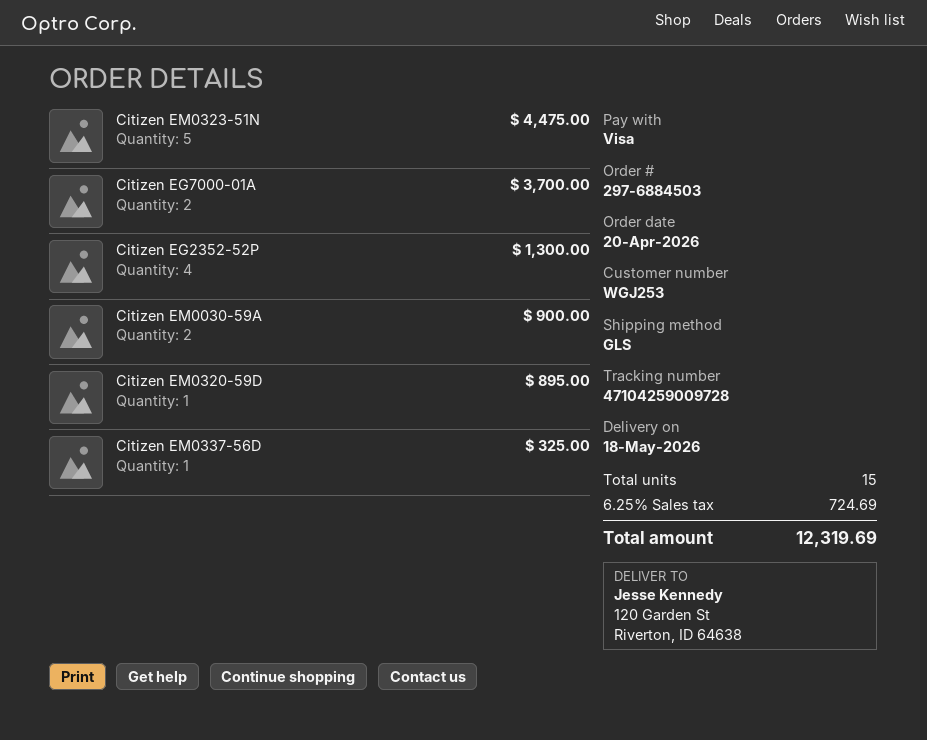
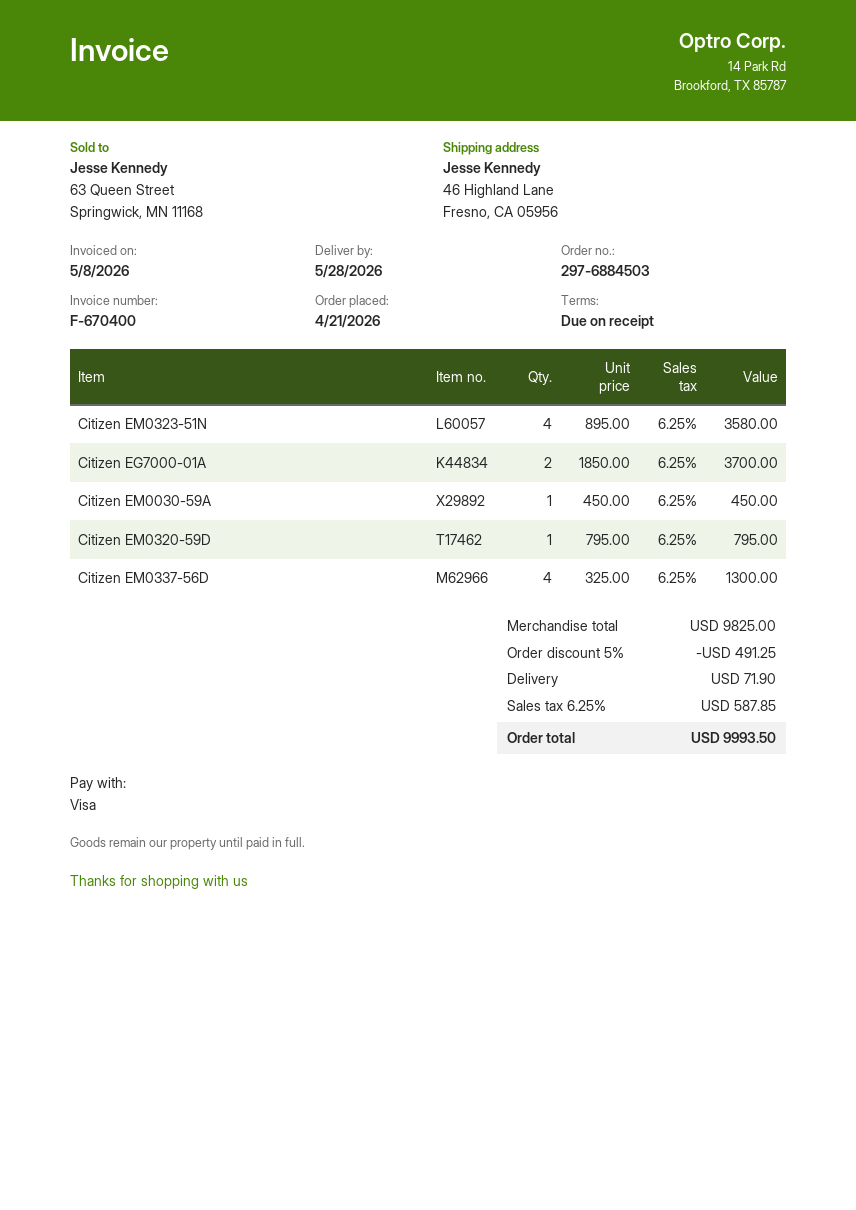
order date: 2026-04-20 -> 2026-04-21
delivery date: 2026-05-18 -> 2026-05-28
ship to: 120 Garden St, Riverton, ID 64638 -> 46 Highland Lane, Fresno, CA 05956
Citizen EM0323-51N: 5 for 4475.00 -> 4 for 3580.00
Citizen EG2352-52P: 4 for 1300.00 -> none
Citizen EM0030-59A: 2 for 900.00 -> 1 for 450.00
Citizen EM0320-59D: 1 for 895.00 -> 1 for 795.00
Citizen EM0337-56D: 1 for 325.00 -> 4 for 1300.00
discount: none -> 5% = 491.25
shipping: none -> 71.90
tax: 6.25% = 724.69 -> 6.25% = 587.85
total: 12319.69 -> 9993.50

